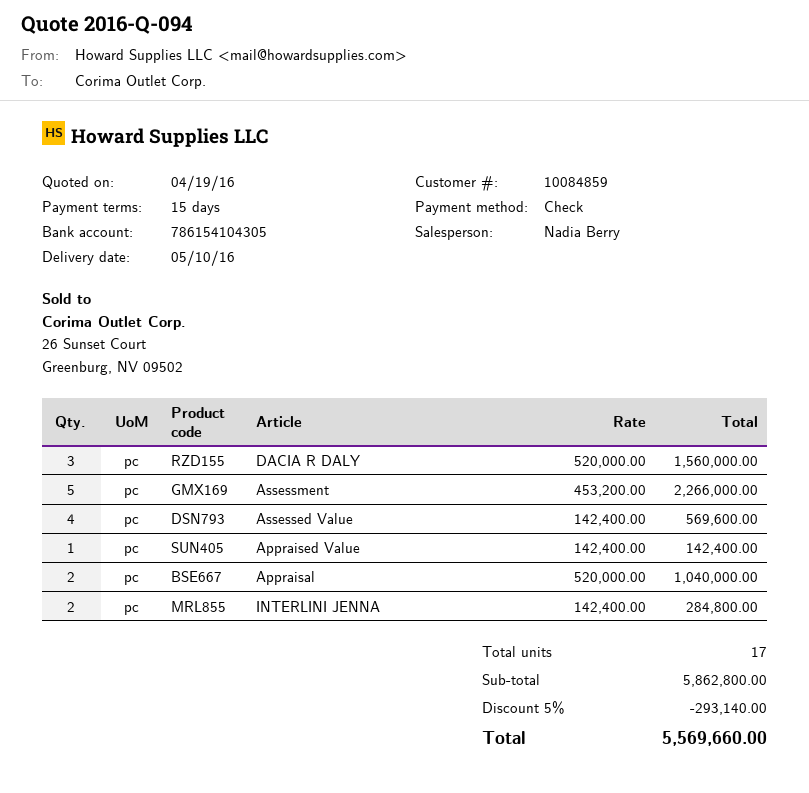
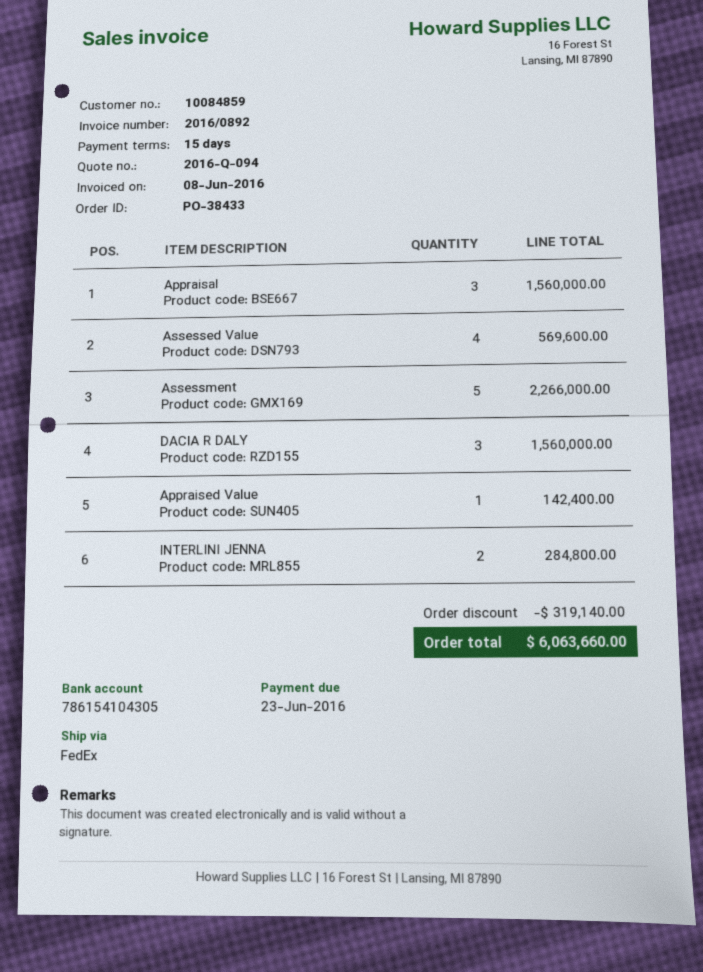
Appraisal: 2 for 1040000.00 -> 3 for 1560000.00
discount: 293140.00 -> 319140.00
total: 5569660.00 -> 6063660.00

